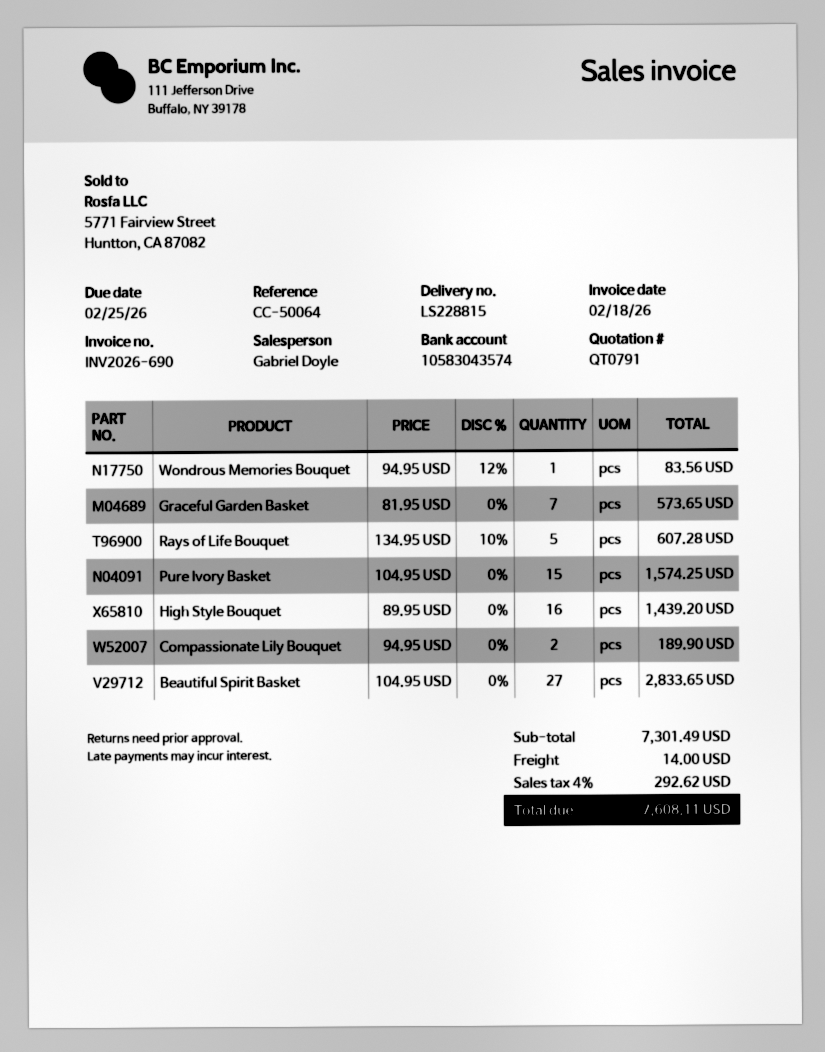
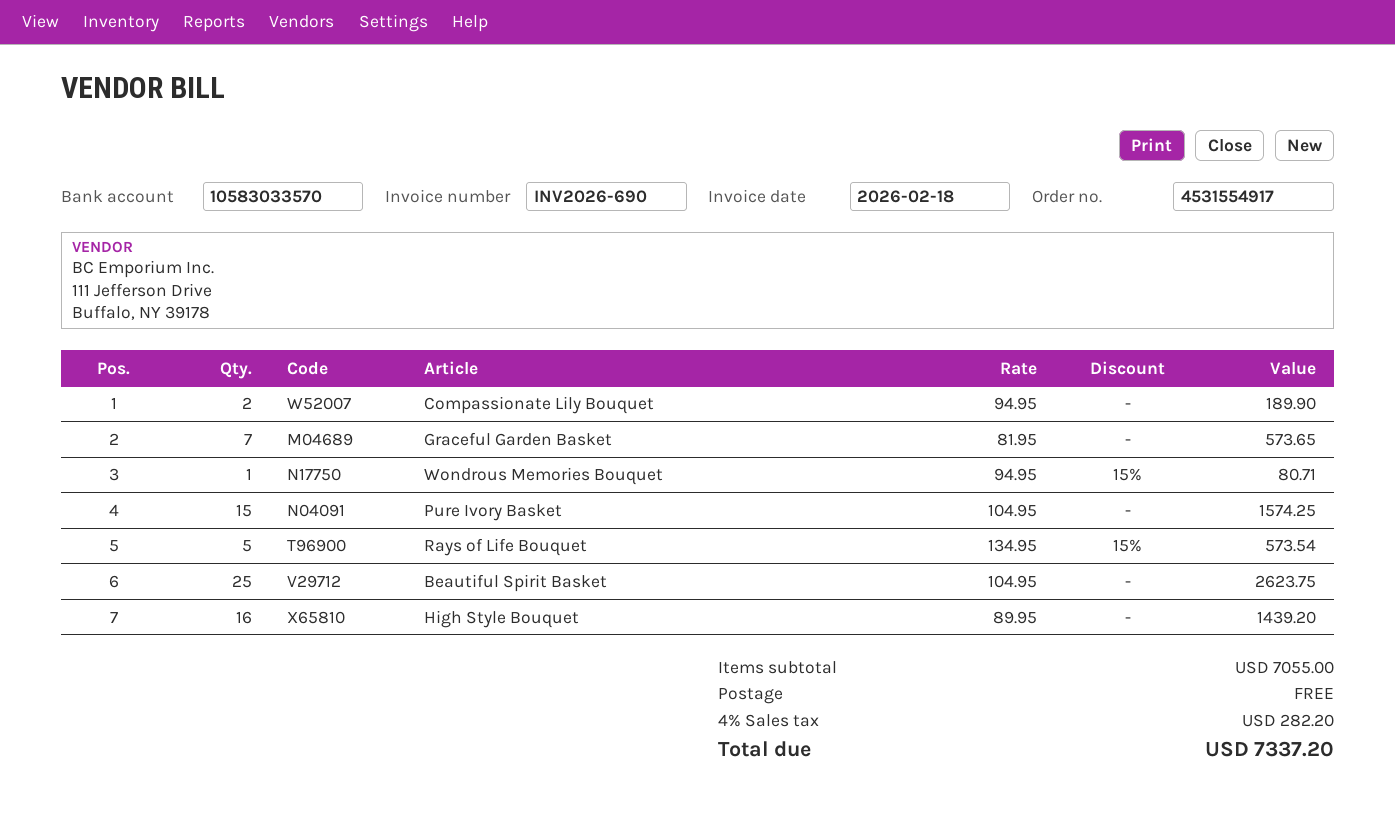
bank account: 10583043574 -> 10583033570
Wondrous Memories Bouquet: 1 x 94.95 - 12% = 83.56 -> 1 x 94.95 - 15% = 80.71
Rays of Life Bouquet: 5 x 134.95 - 10% = 607.28 -> 5 x 134.95 - 15% = 573.54
Beautiful Spirit Basket: 27 x 104.95 = 2833.65 -> 25 x 104.95 = 2623.75
subtotal: 7301.49 -> 7055.00
shipping: 14.00 -> 0.00
tax: 4% = 292.62 -> 4% = 282.20
total: 7608.11 -> 7337.20

